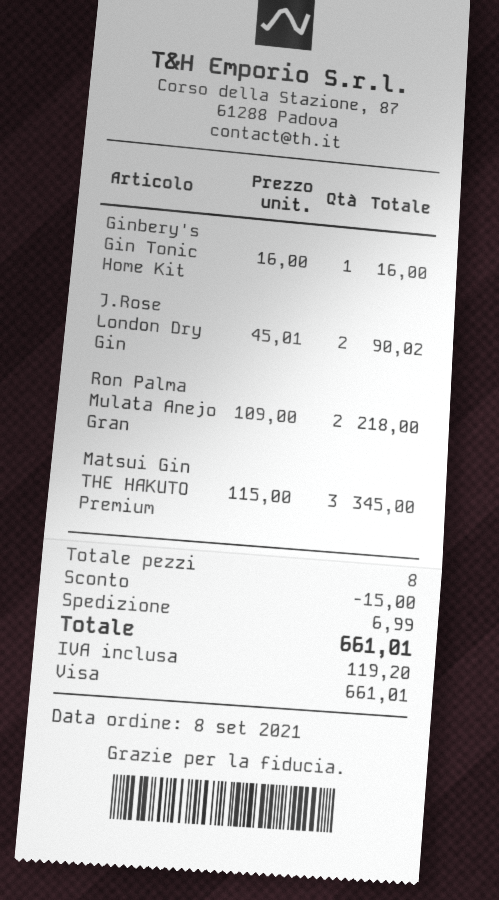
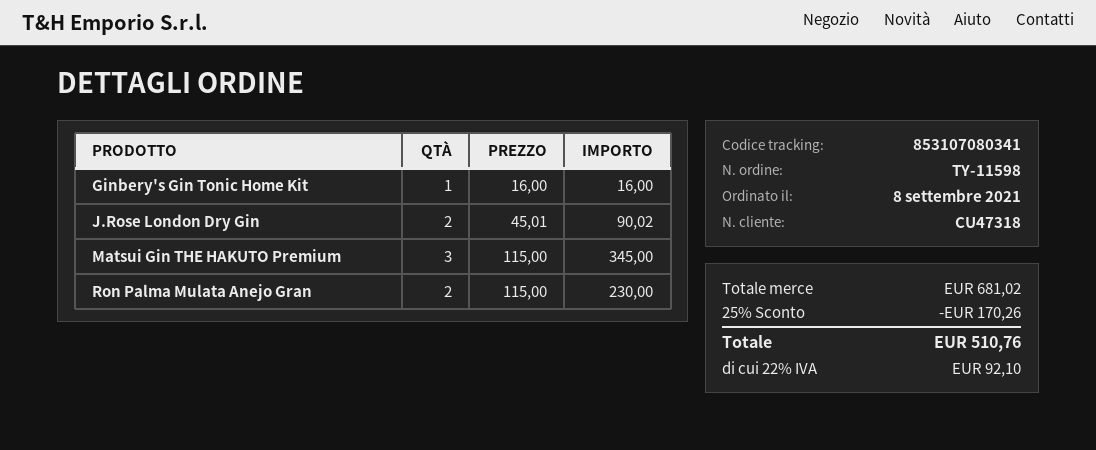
Ron Palma Mulata Anejo Gran: 2 x 109.00 = 218.00 -> 2 x 115.00 = 230.00
discount: 15.00 -> 170.26
shipping: 6.99 -> none
tax: 119.20 -> 92.10
total: 661.01 -> 510.76

